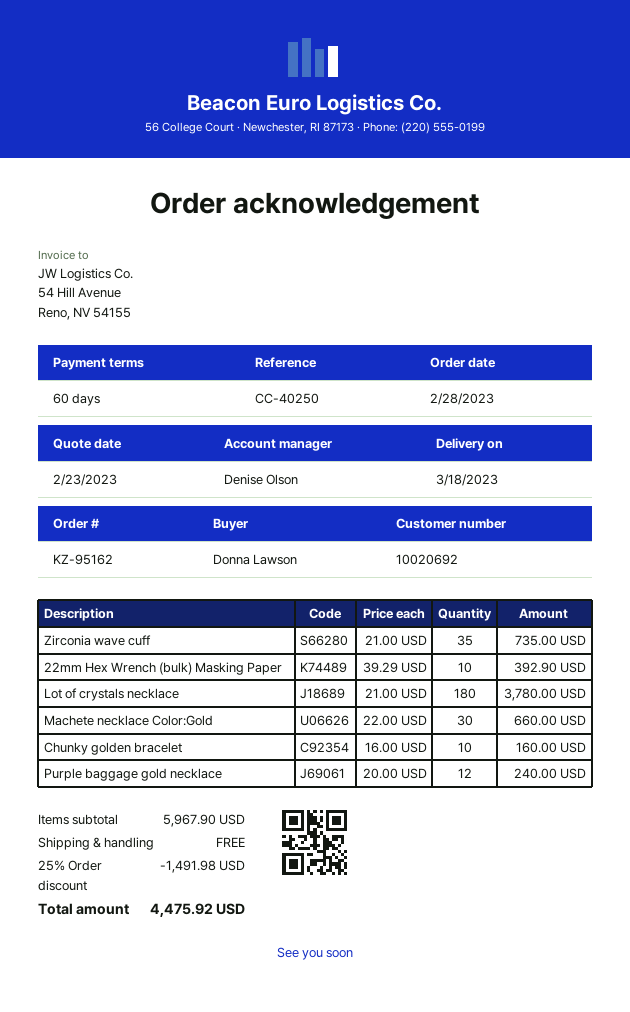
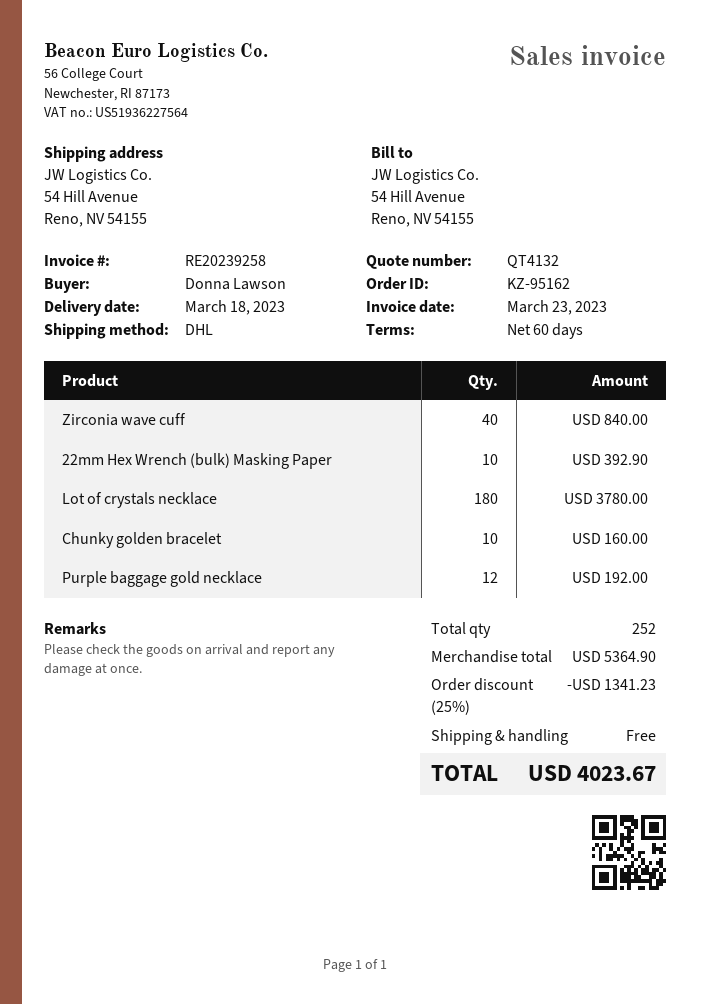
Zirconia wave cuff: 35 for 735.00 -> 40 for 840.00
Machete necklace Color:Gold: 30 for 660.00 -> none
Purple baggage gold necklace: 12 for 240.00 -> 12 for 192.00
subtotal: 5967.90 -> 5364.90
discount: 25% = 1491.98 -> 25% = 1341.23
total: 4475.92 -> 4023.67

